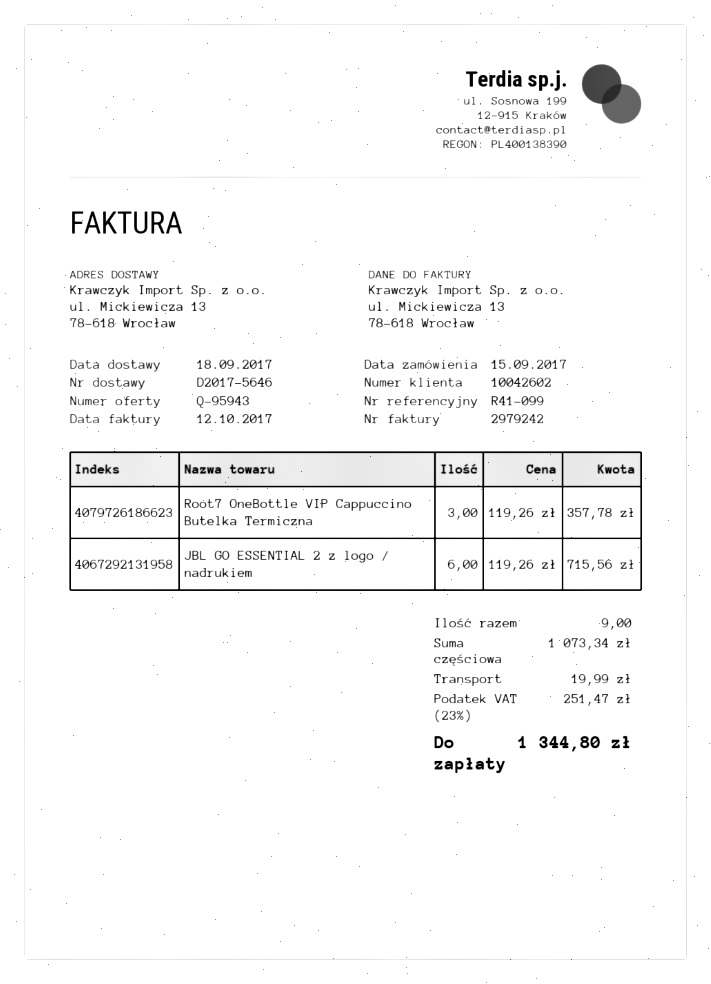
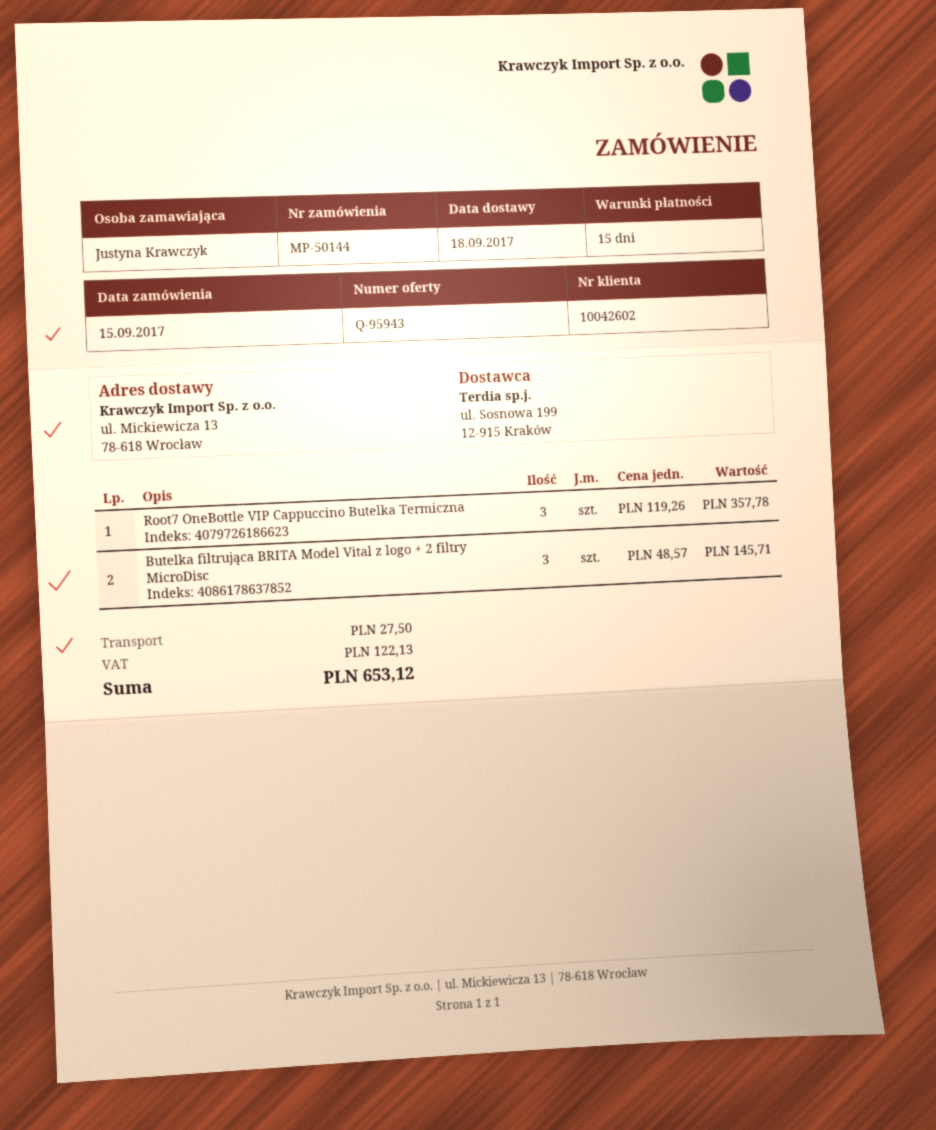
JBL GO ESSENTIAL 2 z logo / nadrukiem: 6 x 119.26 = 715.56 -> none
Butelka filtrująca BRITA Model Vital z logo + 2 filtry MicroDisc: none -> 3 x 48.57 = 145.71
shipping: 19.99 -> 27.50
tax: 251.47 -> 122.13
total: 1344.80 -> 653.12

